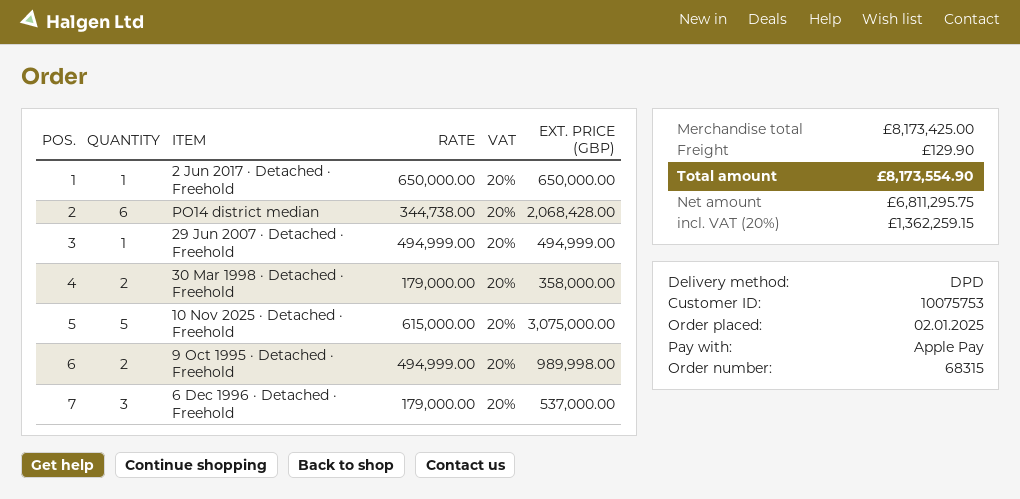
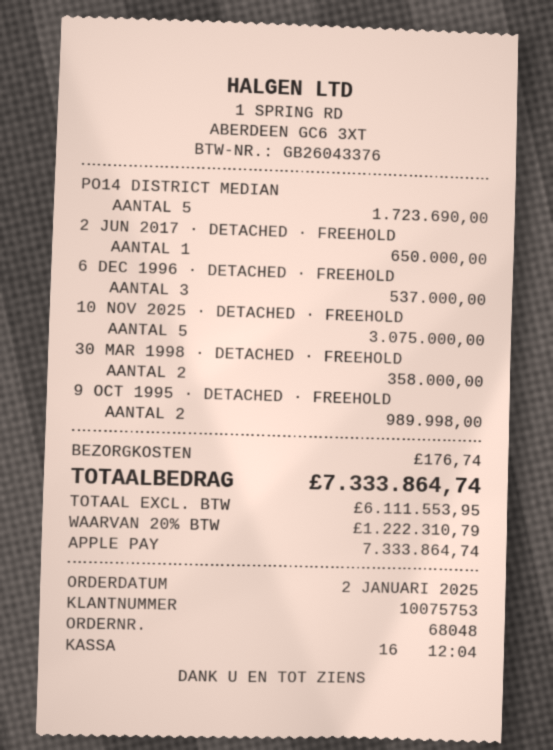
order number: 68315 -> 68048
PO14 district median: 6 for 2068428.00 -> 5 for 1723690.00
29 Jun 2007 · Detached · Freehold: 1 for 494999.00 -> none
shipping: 129.90 -> 176.74
net: 6811295.75 -> 6111553.95
tax: 20% = 1362259.15 -> 20% = 1222310.79
total: 8173554.90 -> 7333864.74

